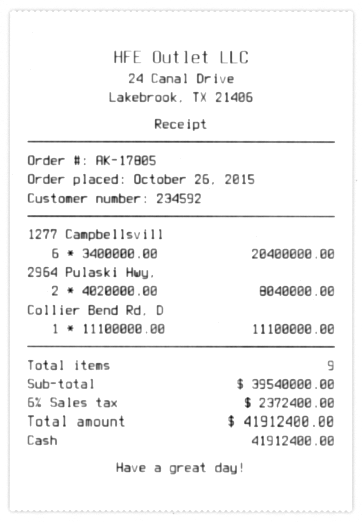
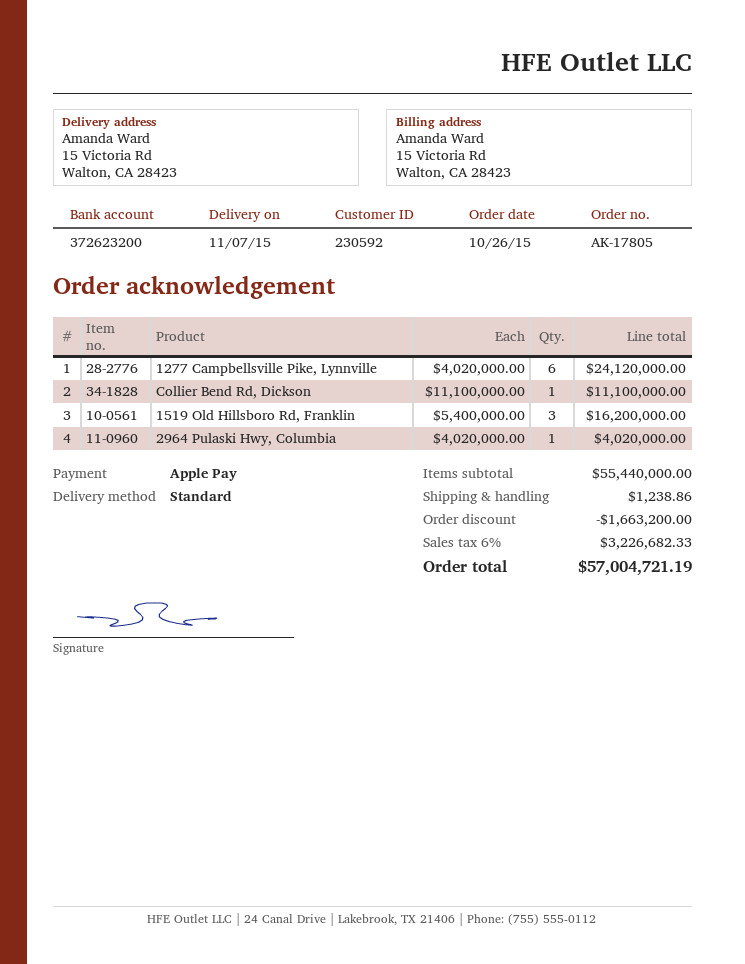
customer number: 234592 -> 230592
payment method: cash -> Apple Pay
1277 Campbellsvill: 6 x 3400000.00 = 20400000.00 -> 6 x 4020000.00 = 24120000.00
2964 Pulaski Hwy,: 2 x 4020000.00 = 8040000.00 -> 1 x 4020000.00 = 4020000.00
1519 Old Hillsboro Rd, Franklin: none -> 3 x 5400000.00 = 16200000.00
subtotal: 39540000.00 -> 55440000.00
discount: none -> 1663200.00
shipping: none -> 1238.86
tax: 6% = 2372400.00 -> 6% = 3226682.33
total: 41912400.00 -> 57004721.19

